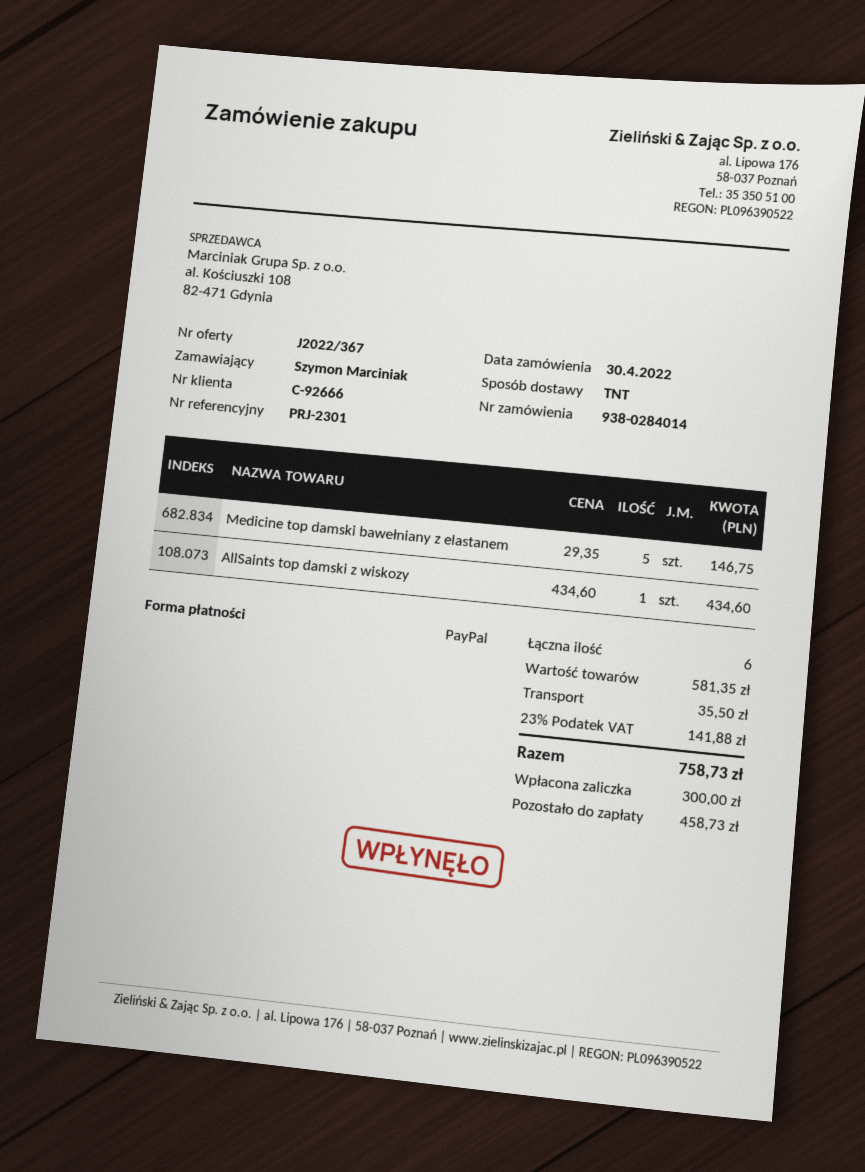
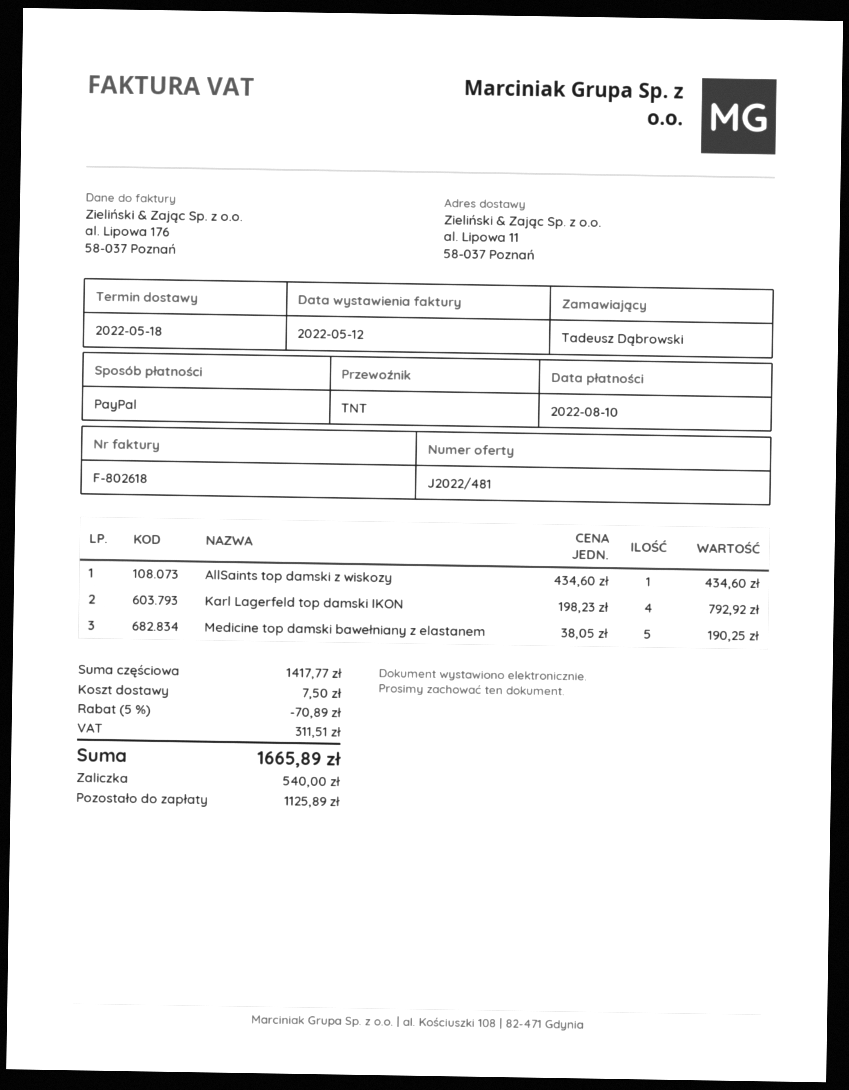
quote number: J2022/367 -> J2022/481
ordered by: Szymon Marciniak -> Tadeusz Dąbrowski
Medicine top damski bawełniany z elastanem: 5 x 29.35 = 146.75 -> 5 x 38.05 = 190.25
Karl Lagerfeld top damski IKON: none -> 4 x 198.23 = 792.92
subtotal: 581.35 -> 1417.77
discount: none -> 5% = 70.89
shipping: 35.50 -> 7.50
tax: 141.88 -> 311.51
total: 758.73 -> 1665.89
deposit: 300.00 -> 540.00
balance: 458.73 -> 1125.89

